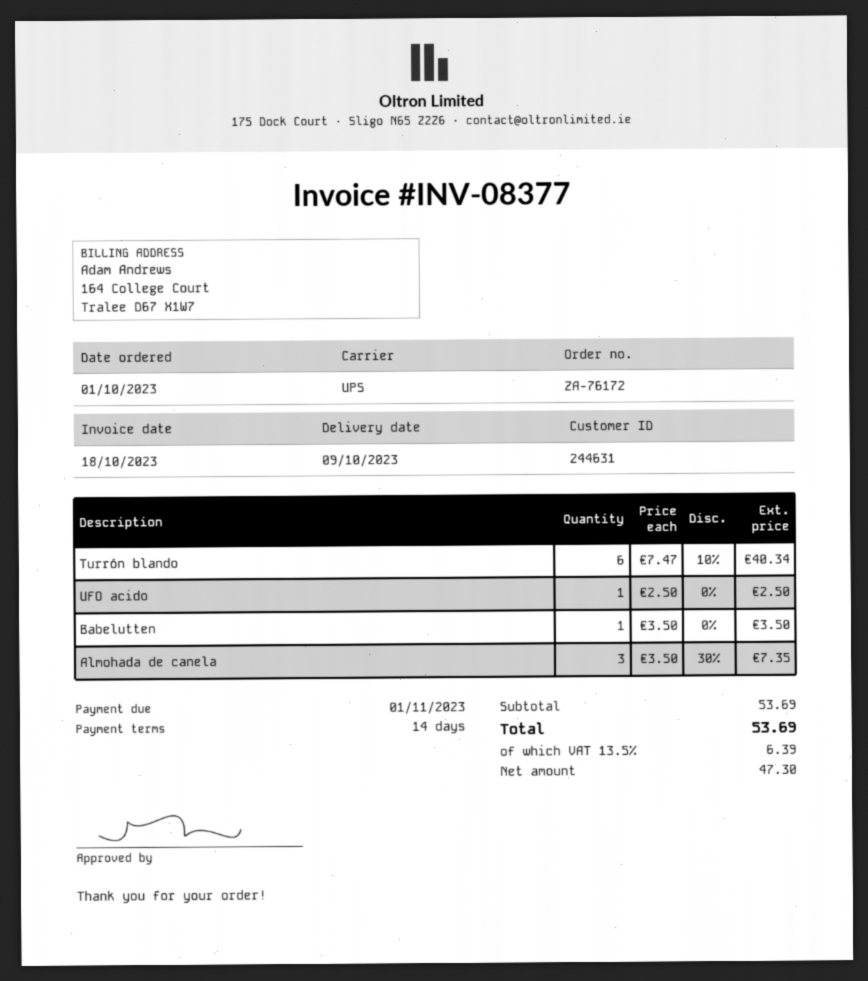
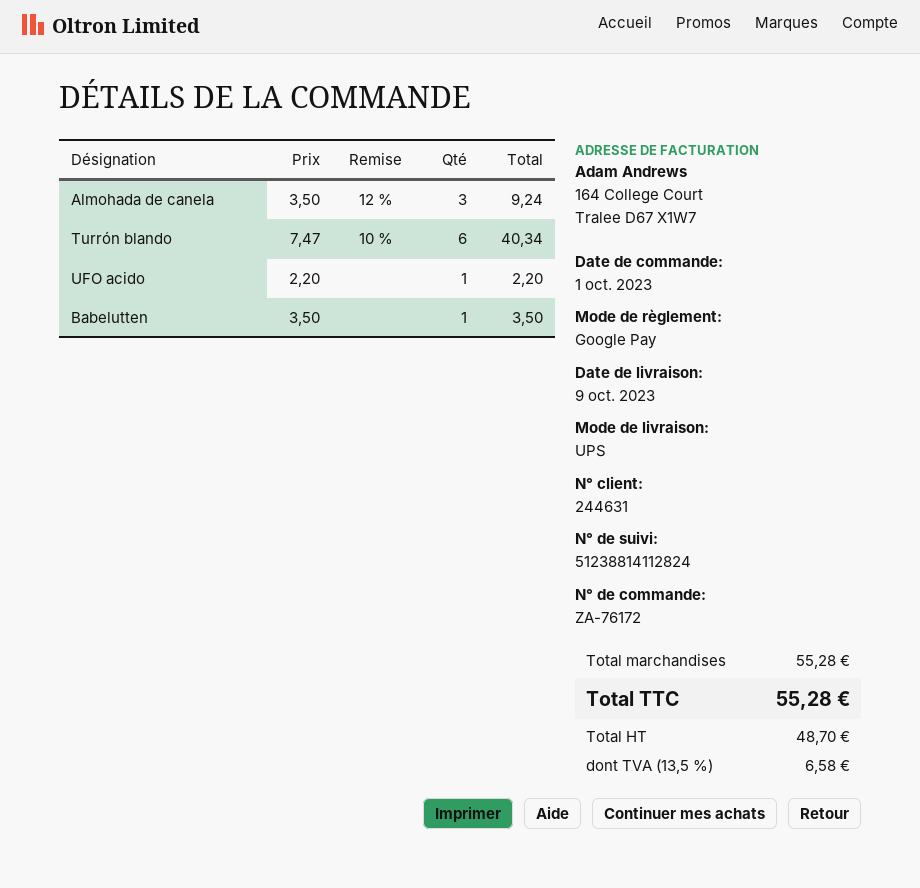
UFO acido: 1 x 2.50 = 2.50 -> 1 x 2.20 = 2.20
Almohada de canela: 3 x 3.50 - 30% = 7.35 -> 3 x 3.50 - 12% = 9.24
subtotal: 53.69 -> 55.28
net: 47.30 -> 48.70
tax: 13.5% = 6.39 -> 13.5% = 6.58
total: 53.69 -> 55.28

